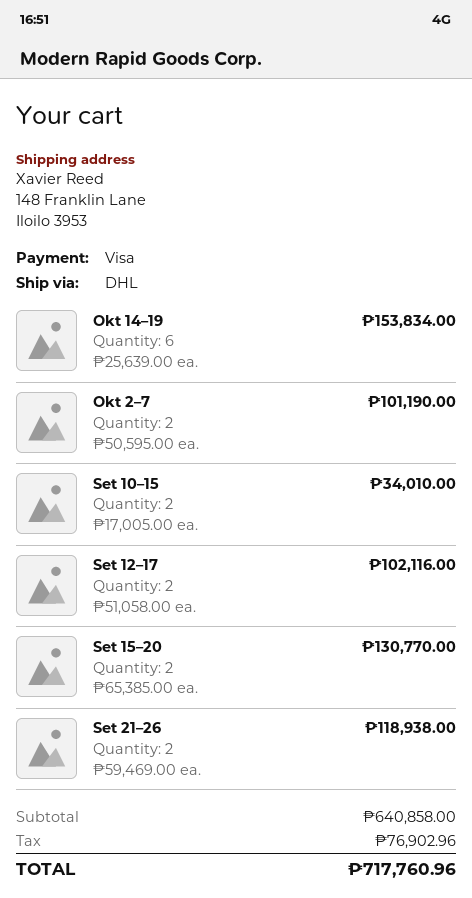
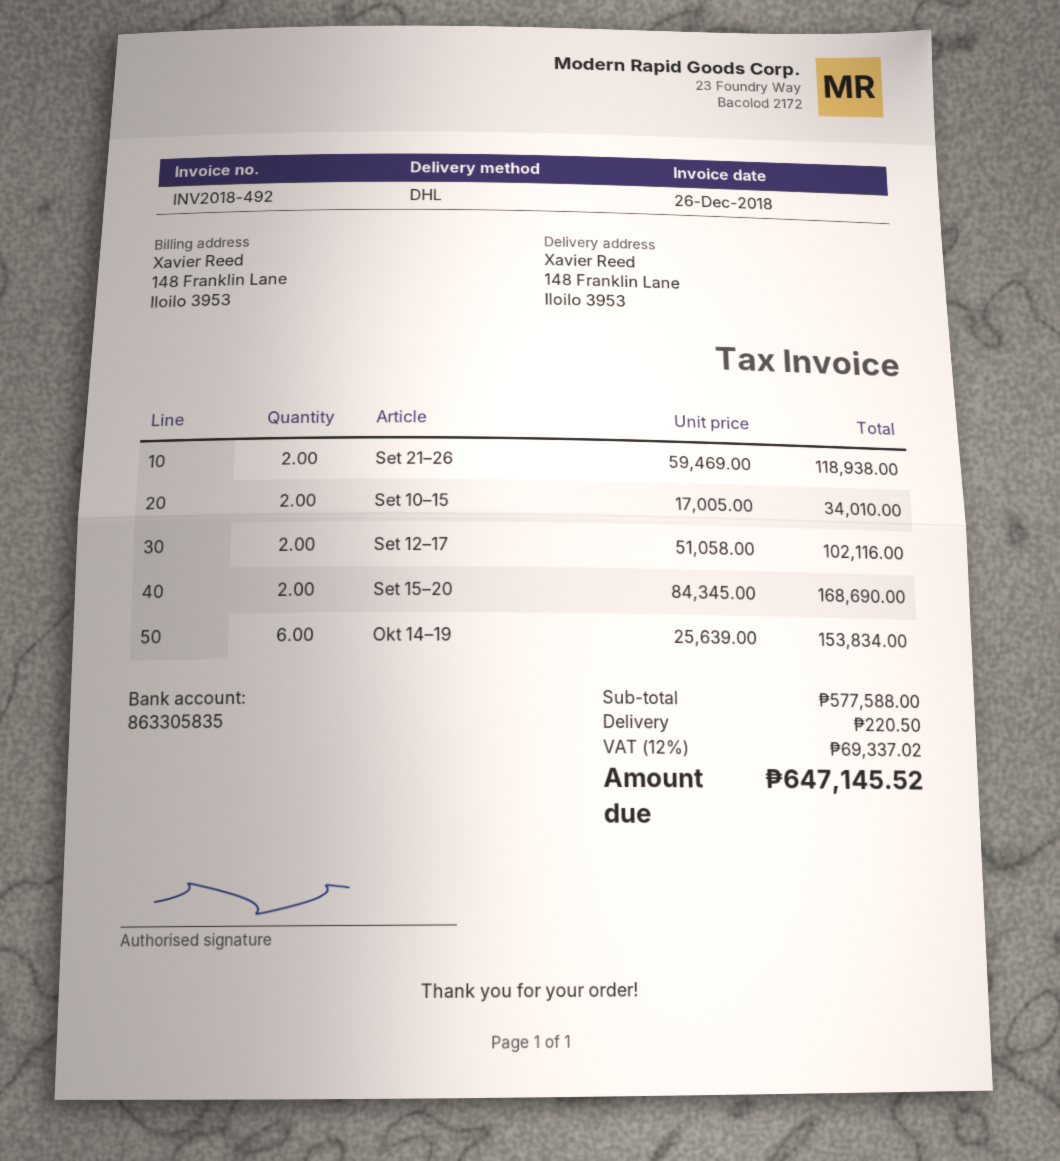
Okt 2–7: 2 x 50595.00 = 101190.00 -> none
Set 15–20: 2 x 65385.00 = 130770.00 -> 2 x 84345.00 = 168690.00
subtotal: 640858.00 -> 577588.00
shipping: none -> 220.50
tax: 76902.96 -> 69337.02
total: 717760.96 -> 647145.52

